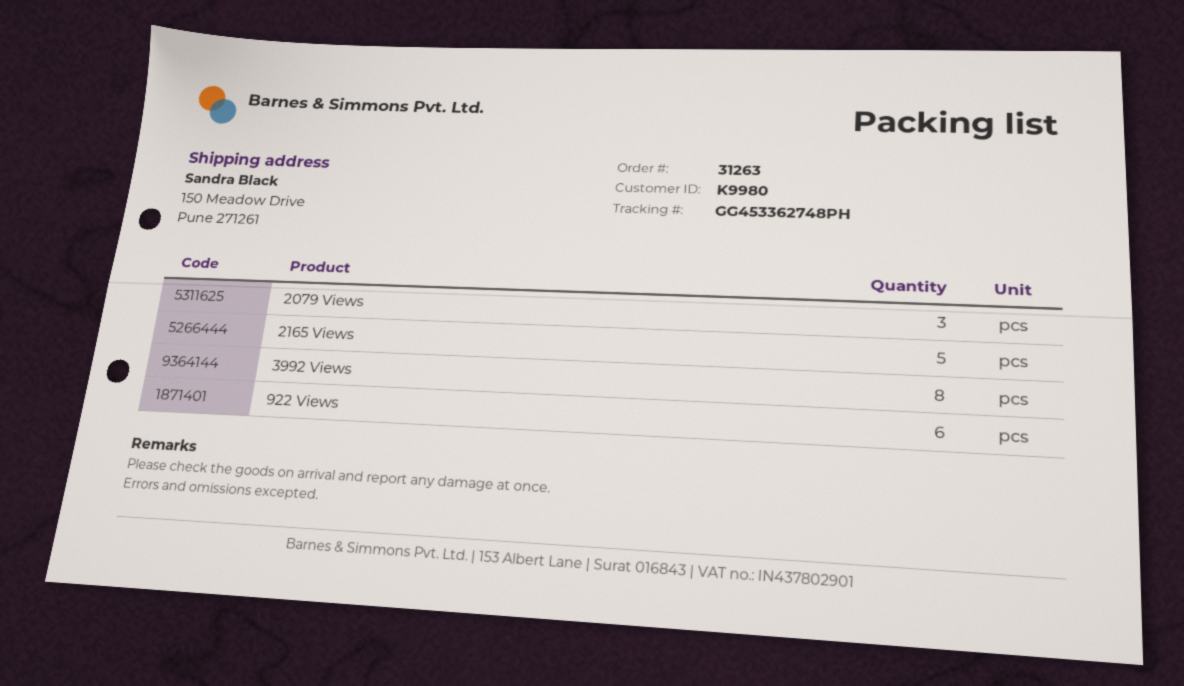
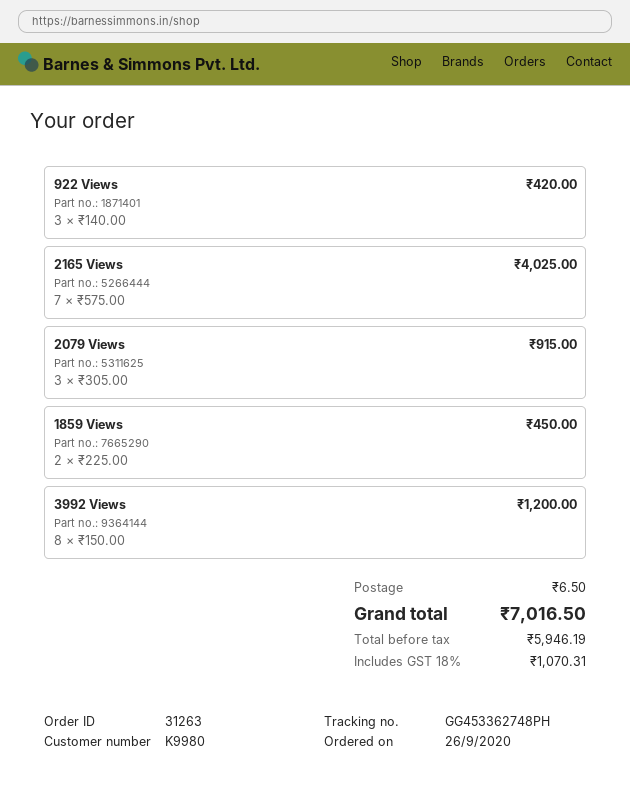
2165 Views: 5 -> 7
922 Views: 6 -> 3
1859 Views: none -> 2

